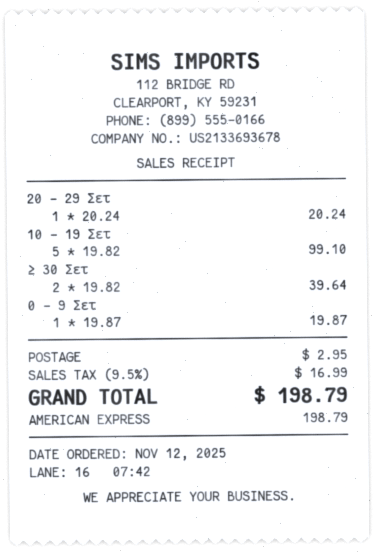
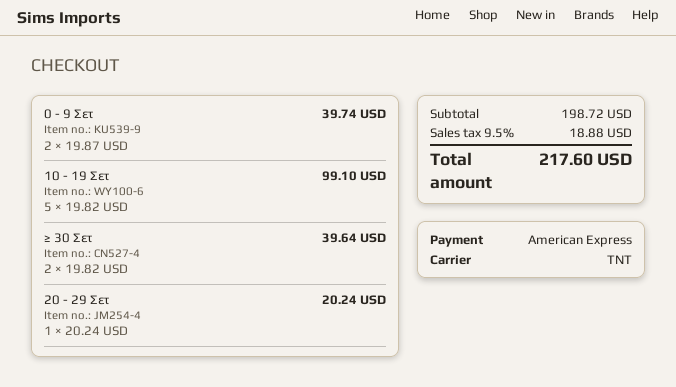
0 - 9 Σετ: 1 x 19.87 = 19.87 -> 2 x 19.87 = 39.74
shipping: 2.95 -> none
tax: 9.5% = 16.99 -> 9.5% = 18.88
total: 198.79 -> 217.60

